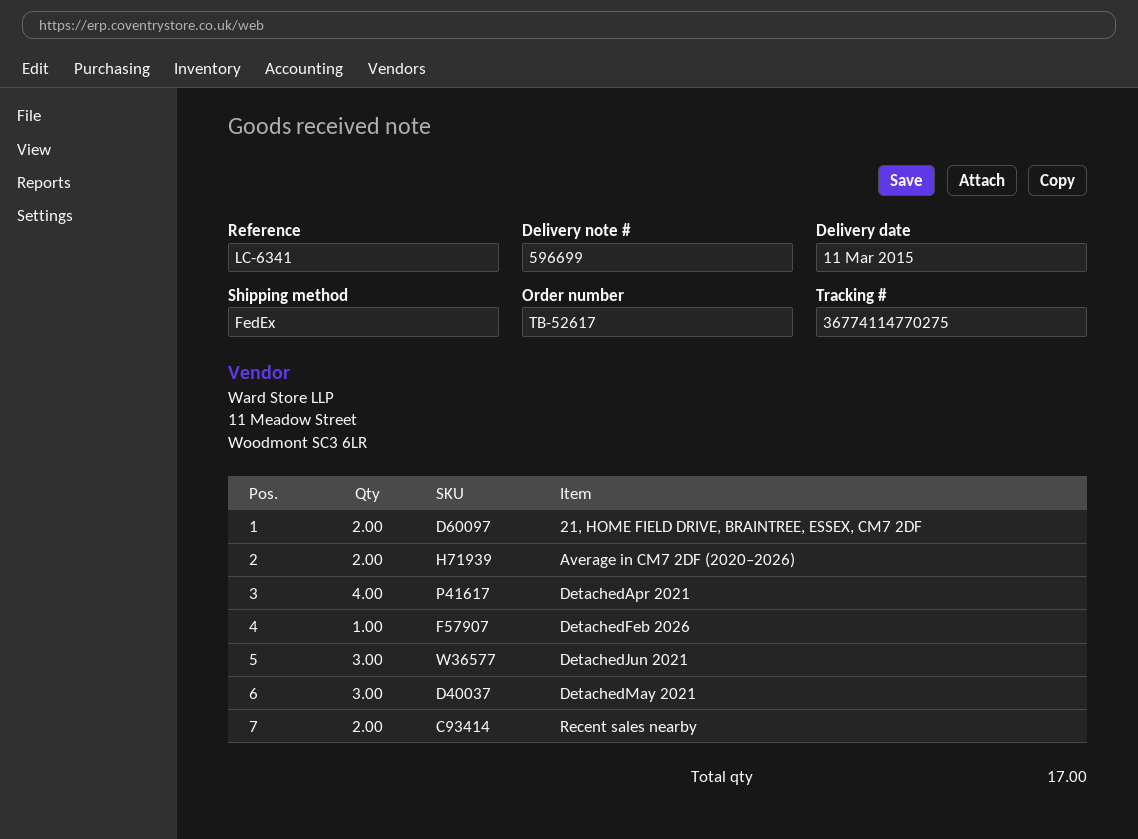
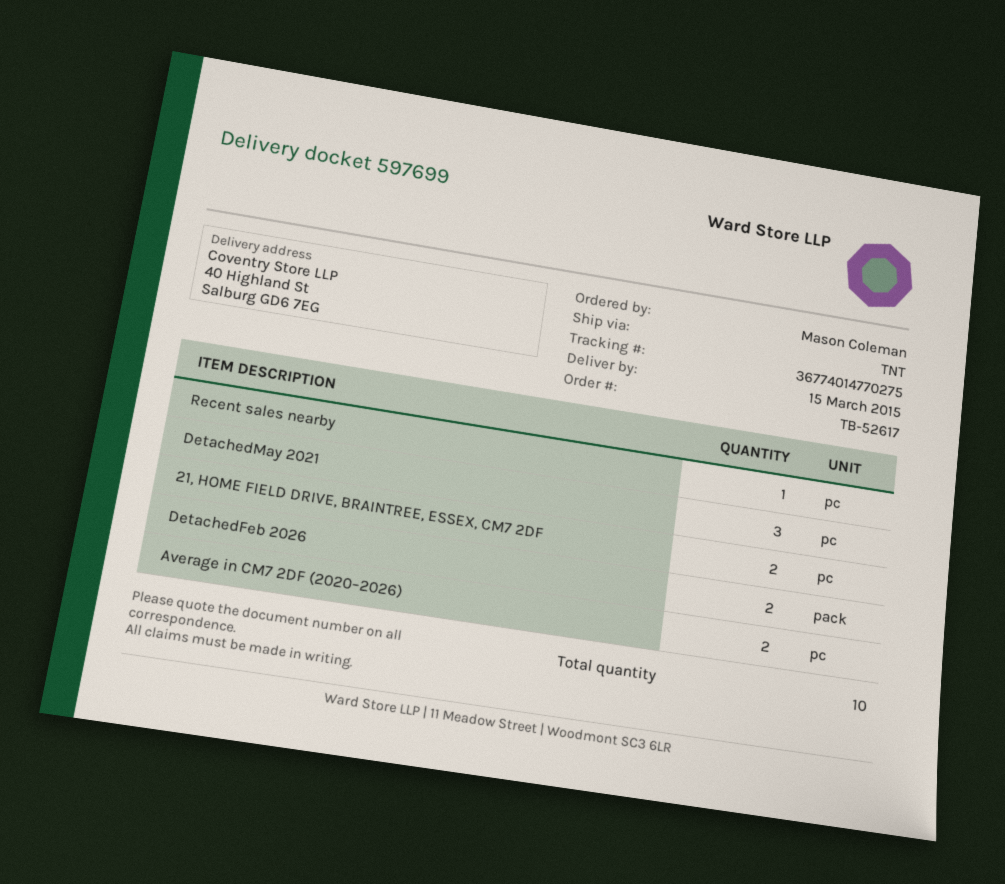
delivery note number: 596699 -> 597699
delivery date: 2015-03-11 -> 2015-03-15
shipping method: FedEx -> TNT
tracking number: 36774114770275 -> 36774014770275
DetachedApr 2021: 4 -> none
DetachedFeb 2026: 1 -> 2
DetachedJun 2021: 3 -> none
Recent sales nearby: 2 -> 1
total quantity: 17 -> 10

